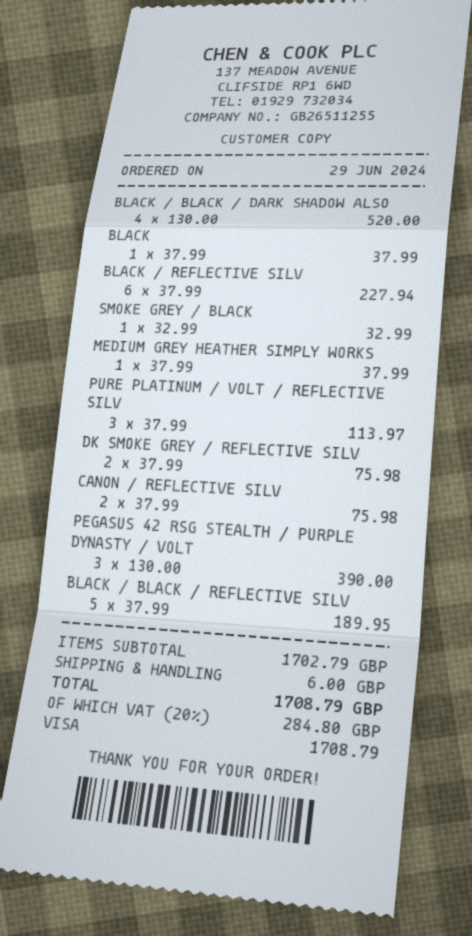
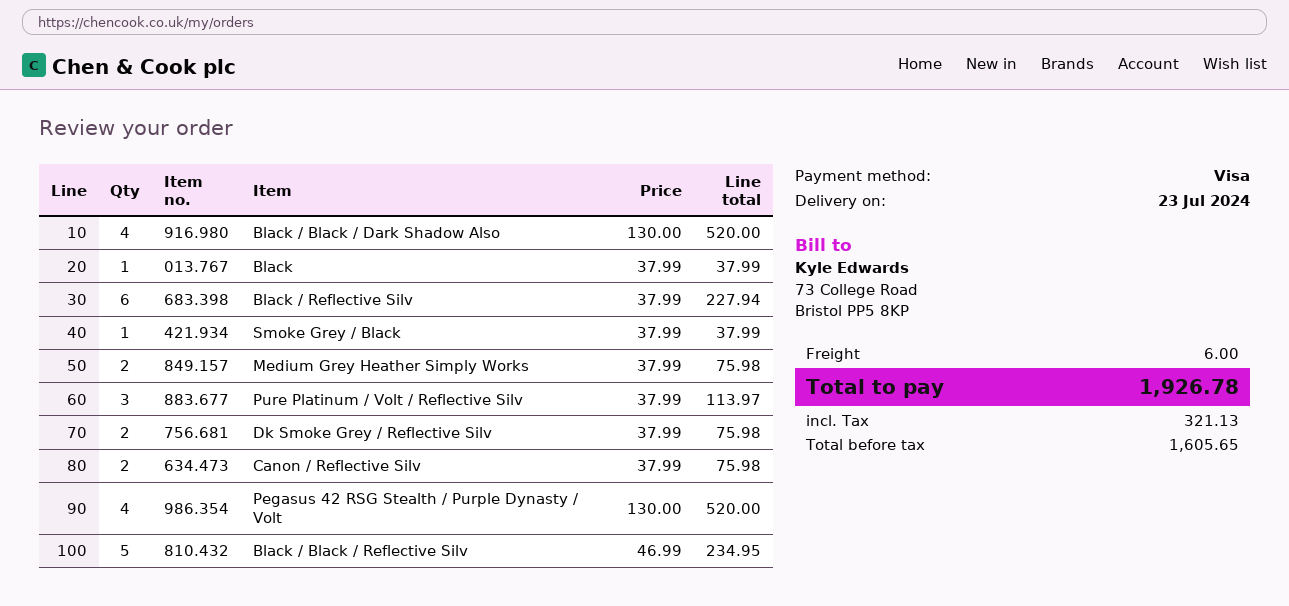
SMOKE GREY / BLACK: 1 x 32.99 = 32.99 -> 1 x 37.99 = 37.99
MEDIUM GREY HEATHER SIMPLY WORKS: 1 x 37.99 = 37.99 -> 2 x 37.99 = 75.98
PEGASUS 42 RSG STEALTH / PURPLE DYNASTY / VOLT: 3 x 130.00 = 390.00 -> 4 x 130.00 = 520.00
BLACK / BLACK / REFLECTIVE SILV: 5 x 37.99 = 189.95 -> 5 x 46.99 = 234.95
tax: 284.80 -> 321.13
total: 1708.79 -> 1926.78

